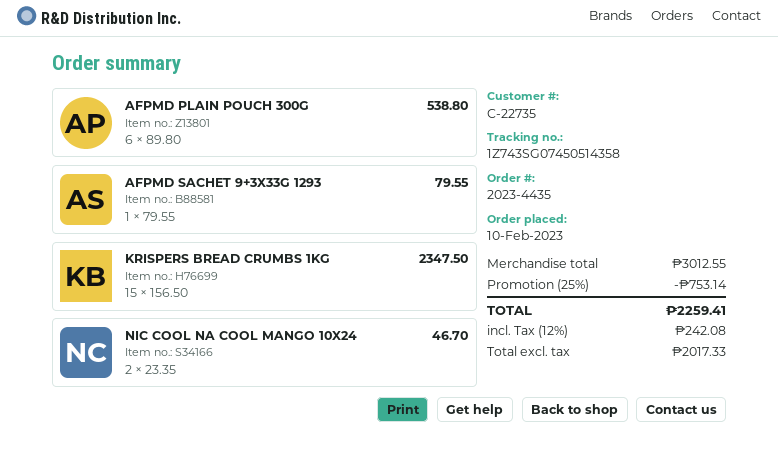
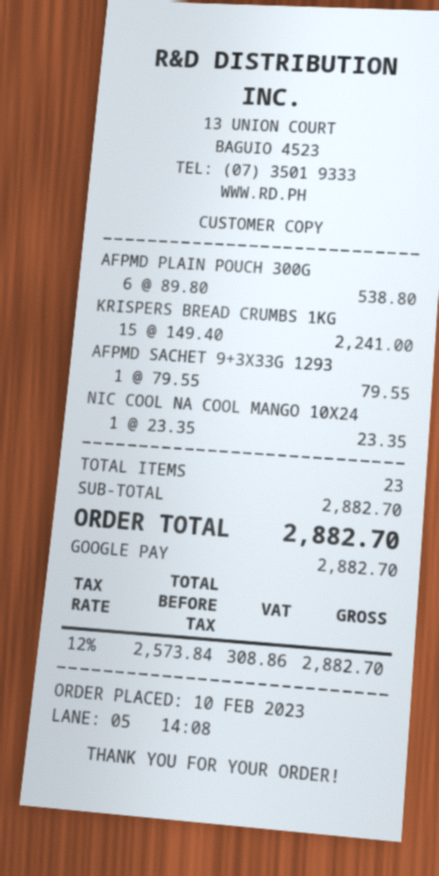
KRISPERS BREAD CRUMBS 1KG: 15 x 156.50 = 2347.50 -> 15 x 149.40 = 2241.00
NIC COOL NA COOL MANGO 10X24: 2 x 23.35 = 46.70 -> 1 x 23.35 = 23.35
subtotal: 3012.55 -> 2882.70
discount: 25% = 753.14 -> none
net: 2017.33 -> 2573.84
tax: 12% = 242.08 -> 12% = 308.86
total: 2259.41 -> 2882.70

